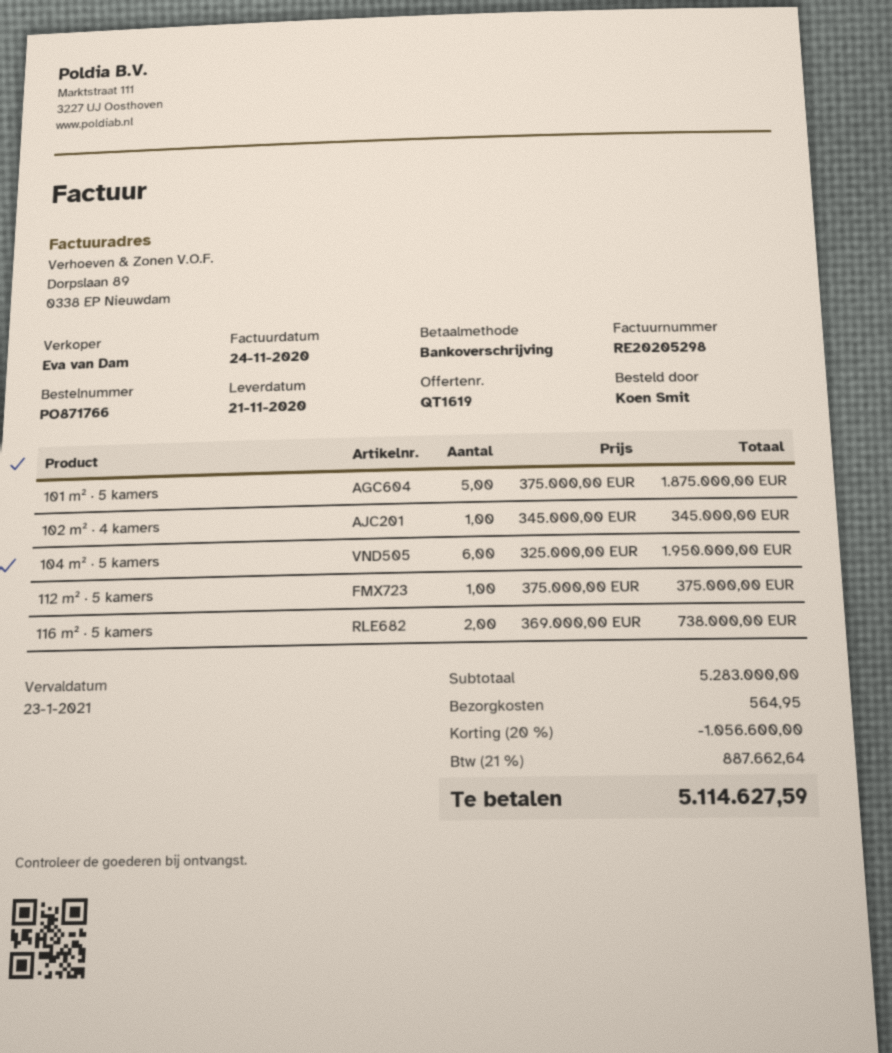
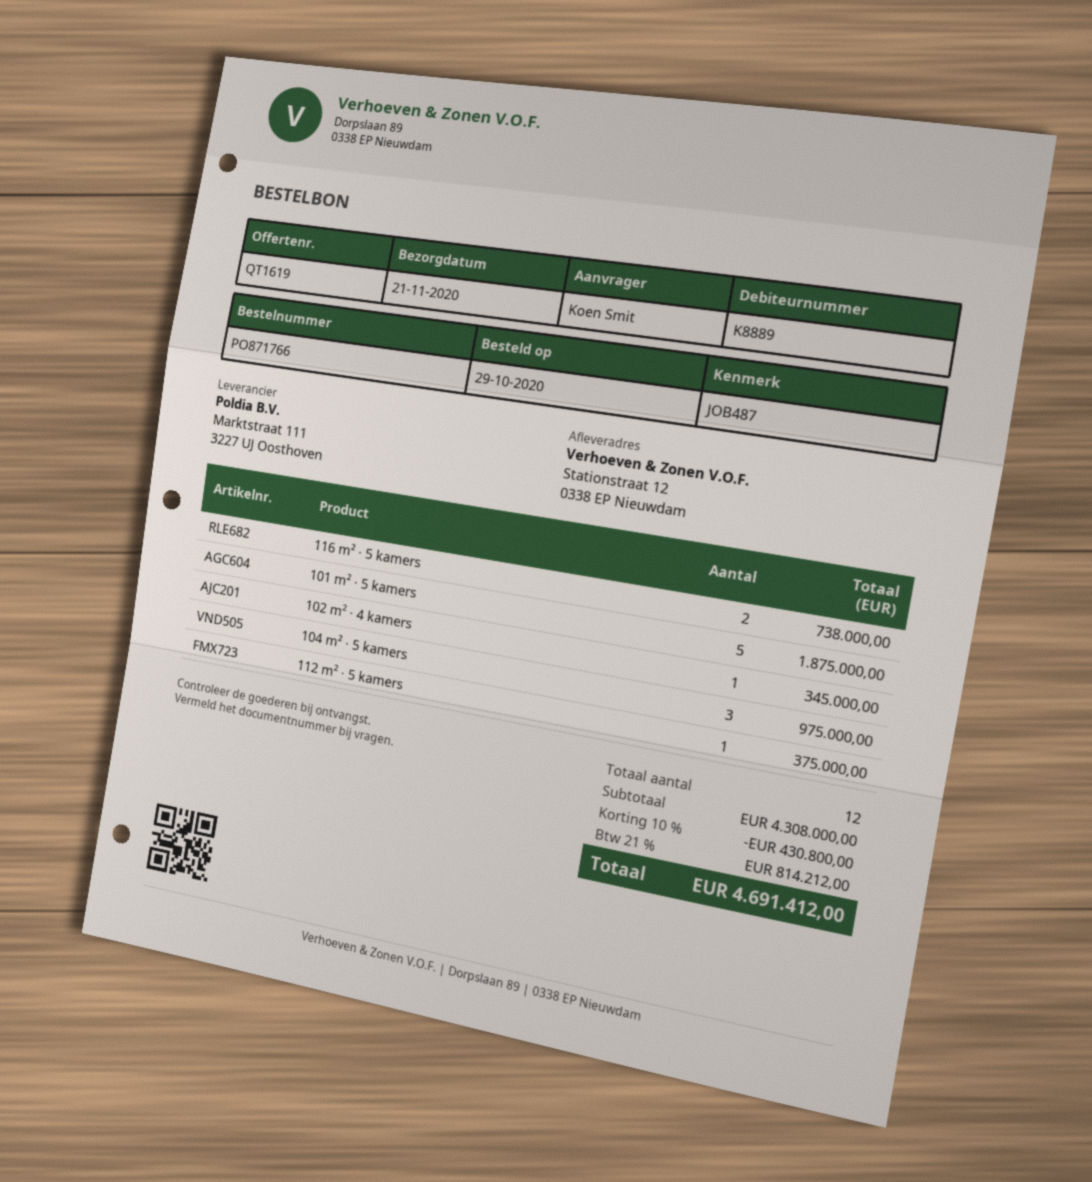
104 m² · 5 kamers: 6 for 1950000.00 -> 3 for 975000.00
subtotal: 5283000.00 -> 4308000.00
discount: 20% = 1056600.00 -> 10% = 430800.00
shipping: 564.95 -> none
tax: 21% = 887662.64 -> 21% = 814212.00
total: 5114627.59 -> 4691412.00

